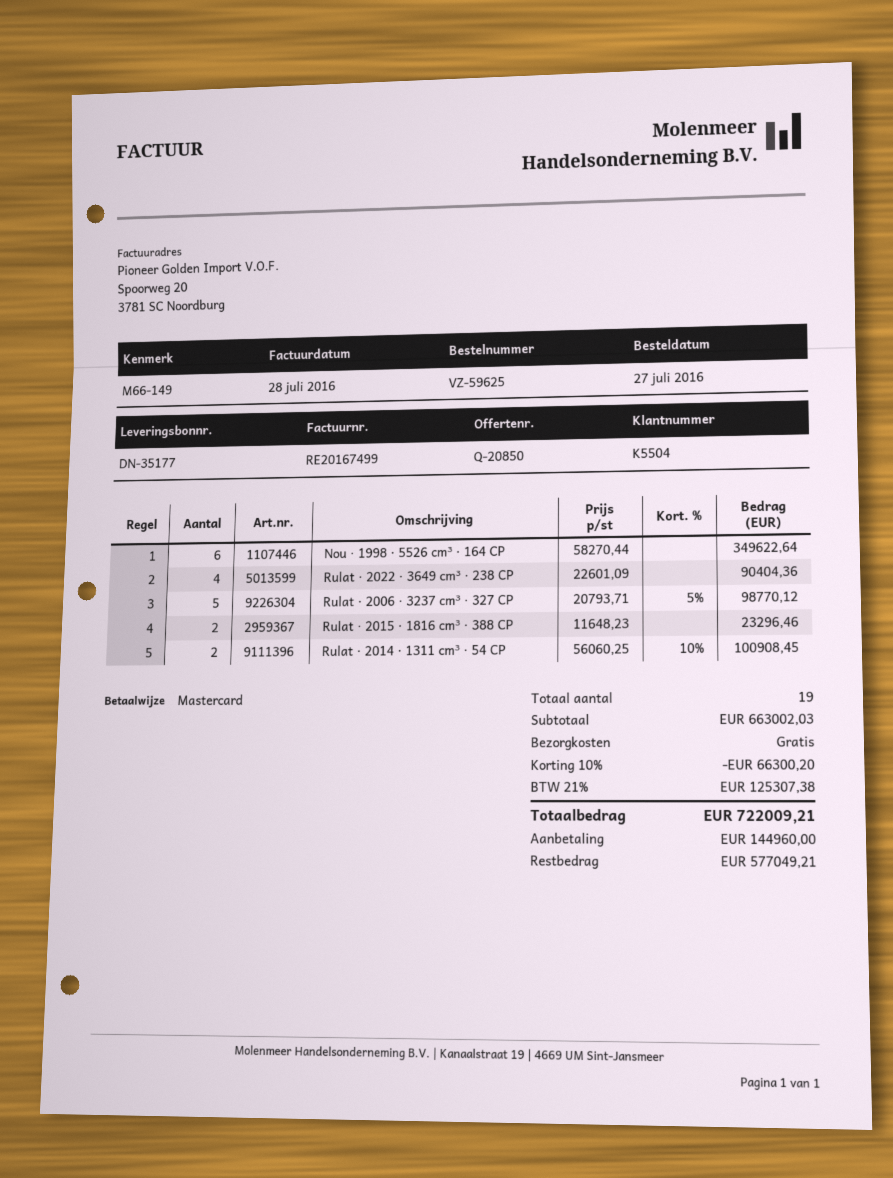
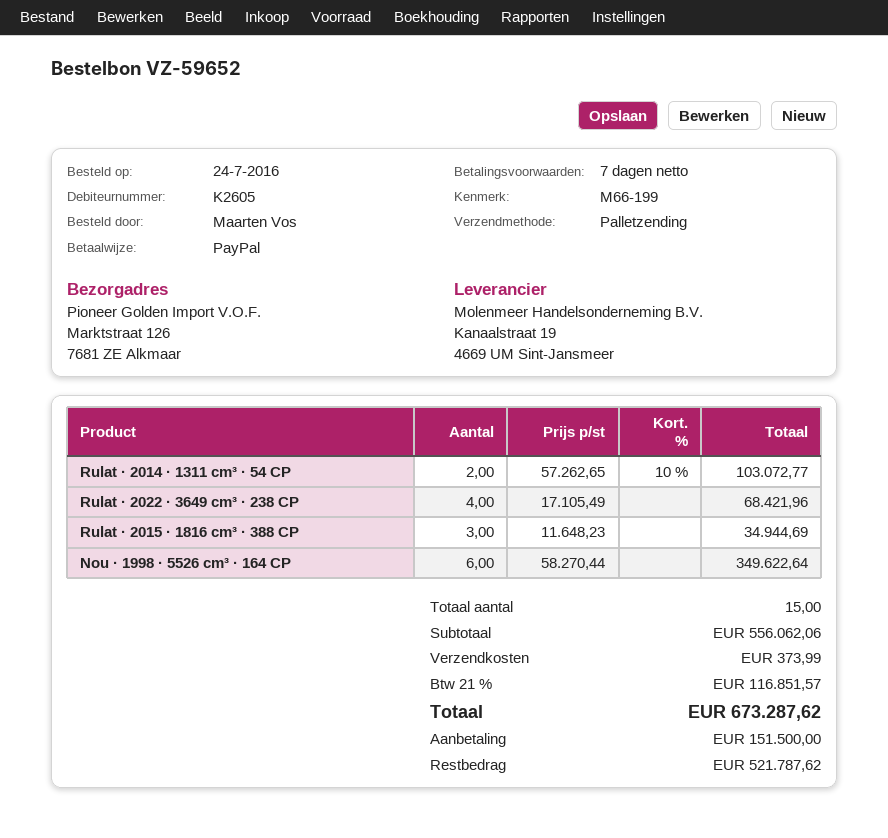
order number: VZ-59625 -> VZ-59652
order date: 2016-07-27 -> 2016-07-24
customer number: K5504 -> K2605
reference: M66-149 -> M66-199
payment method: Mastercard -> PayPal
Rulat · 2022 · 3649 cm³ · 238 CP: 4 x 22601.09 = 90404.36 -> 4 x 17105.49 = 68421.96
Rulat · 2006 · 3237 cm³ · 327 CP: 5 x 20793.71 - 5% = 98770.12 -> none
Rulat · 2015 · 1816 cm³ · 388 CP: 2 x 11648.23 = 23296.46 -> 3 x 11648.23 = 34944.69
Rulat · 2014 · 1311 cm³ · 54 CP: 2 x 56060.25 - 10% = 100908.45 -> 2 x 57262.65 - 10% = 103072.77
total quantity: 19 -> 15
subtotal: 663002.03 -> 556062.06
discount: 10% = 66300.20 -> none
shipping: 0.00 -> 373.99
tax: 21% = 125307.38 -> 21% = 116851.57
total: 722009.21 -> 673287.62
deposit: 144960.00 -> 151500.00
balance: 577049.21 -> 521787.62

